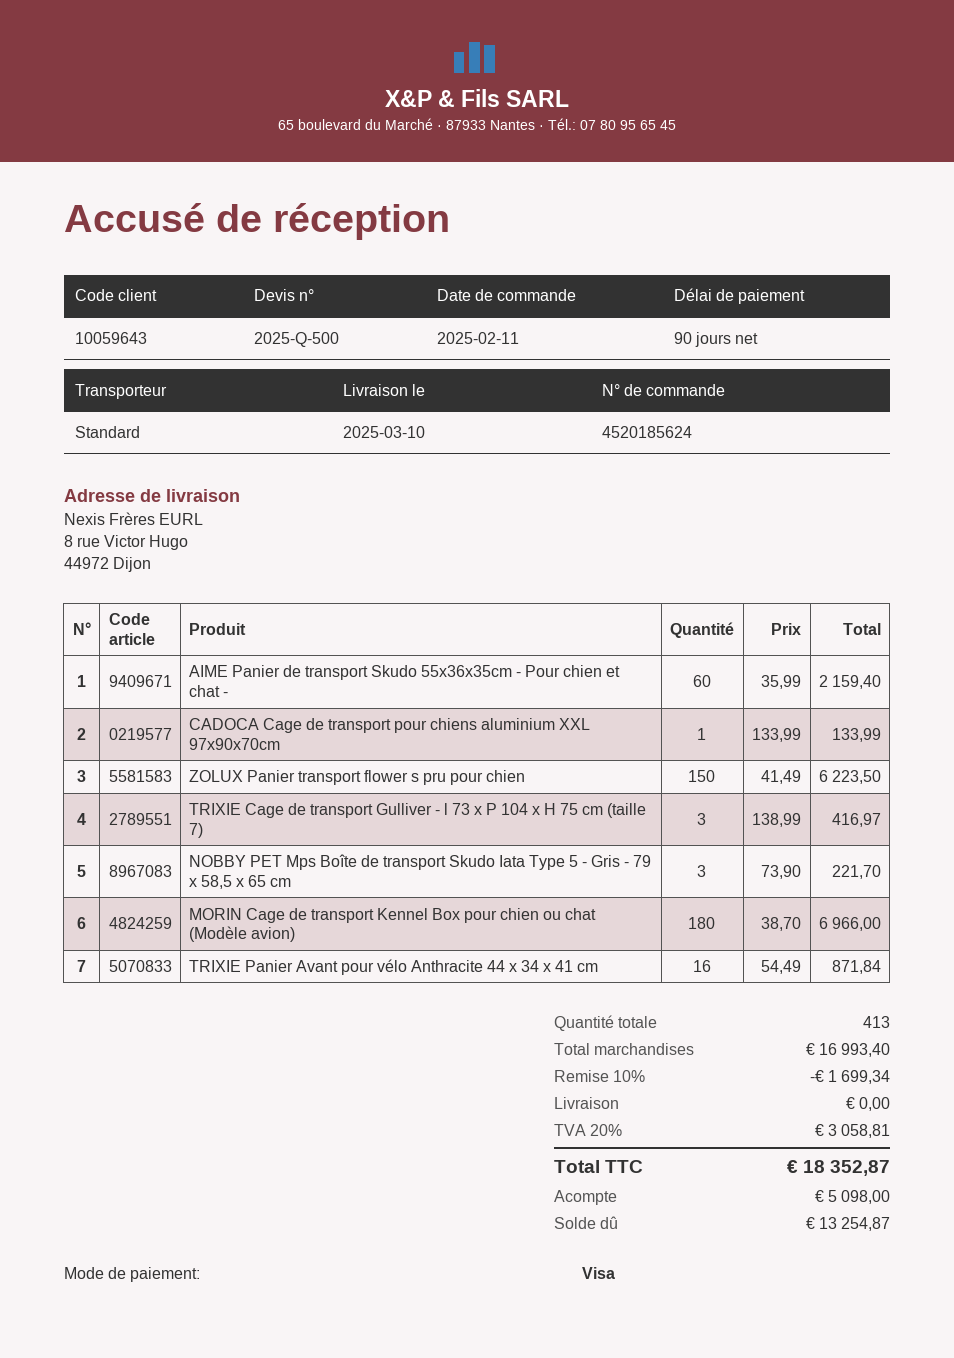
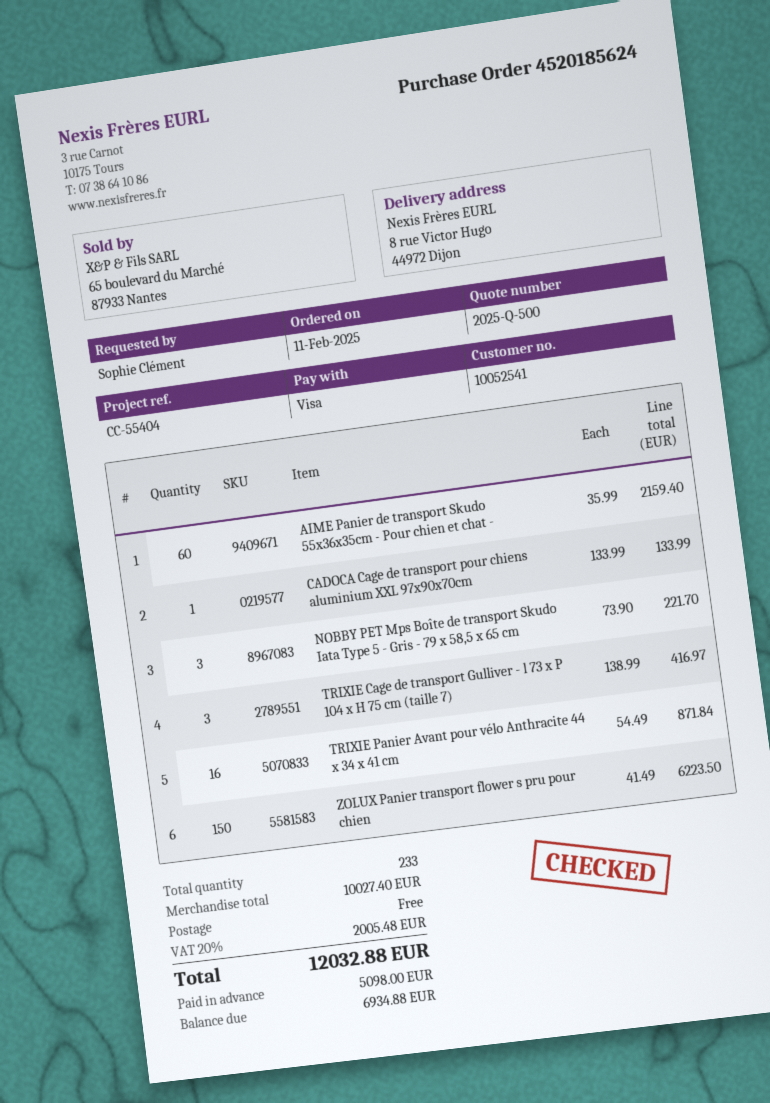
customer number: 10059643 -> 10052541
MORIN Cage de transport Kennel Box pour chien ou chat (Modèle avion): 180 x 38.70 = 6966.00 -> none
total quantity: 413 -> 233
subtotal: 16993.40 -> 10027.40
discount: 10% = 1699.34 -> none
tax: 20% = 3058.81 -> 20% = 2005.48
total: 18352.87 -> 12032.88
balance: 13254.87 -> 6934.88

